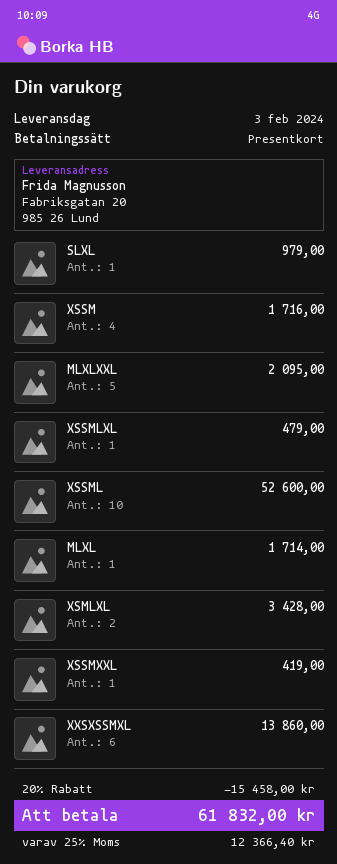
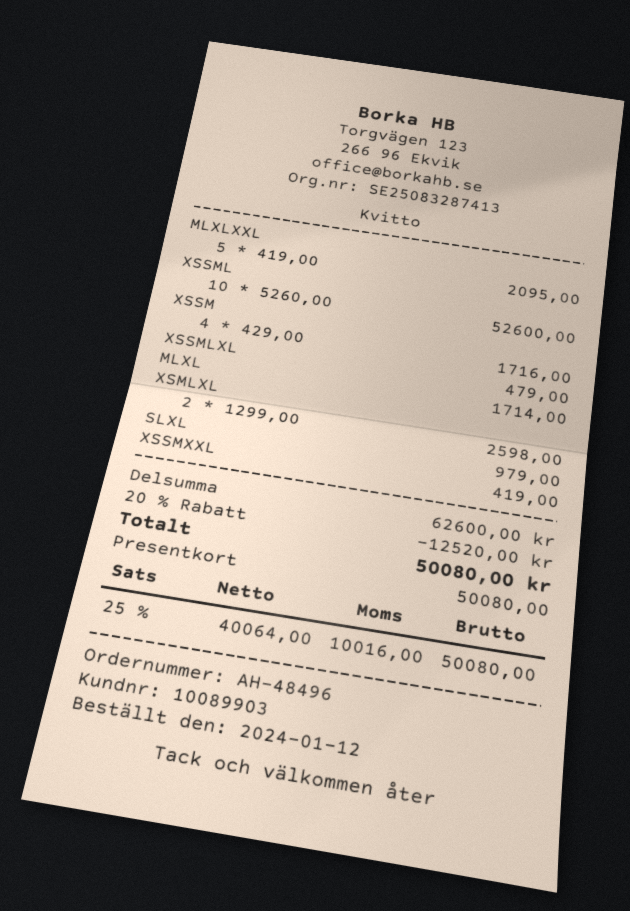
XSMLXL: 2 for 3428.00 -> 2 for 2598.00
XXSXSSMXL: 6 for 13860.00 -> none
discount: 20% = 15458.00 -> 20% = 12520.00
tax: 25% = 12366.40 -> 25% = 10016.00
total: 61832.00 -> 50080.00

